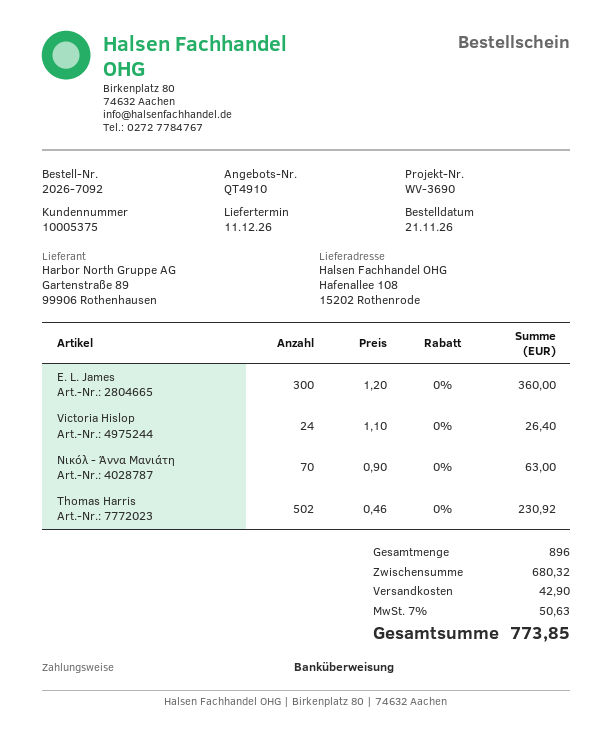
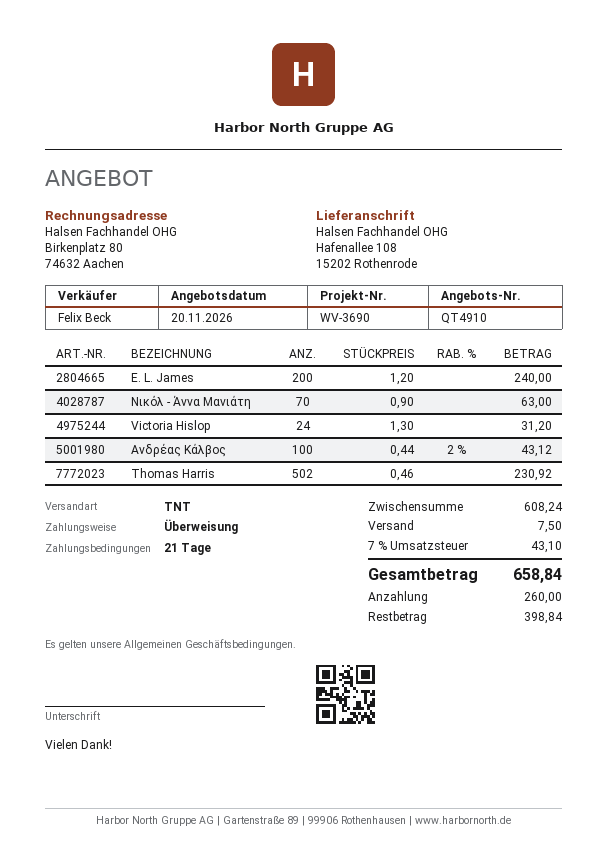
E. L. James: 300 x 1.20 = 360.00 -> 200 x 1.20 = 240.00
Victoria Hislop: 24 x 1.10 = 26.40 -> 24 x 1.30 = 31.20
Ανδρέας Κάλβος: none -> 100 x 0.44 - 2% = 43.12
subtotal: 680.32 -> 608.24
shipping: 42.90 -> 7.50
tax: 7% = 50.63 -> 7% = 43.10
total: 773.85 -> 658.84

